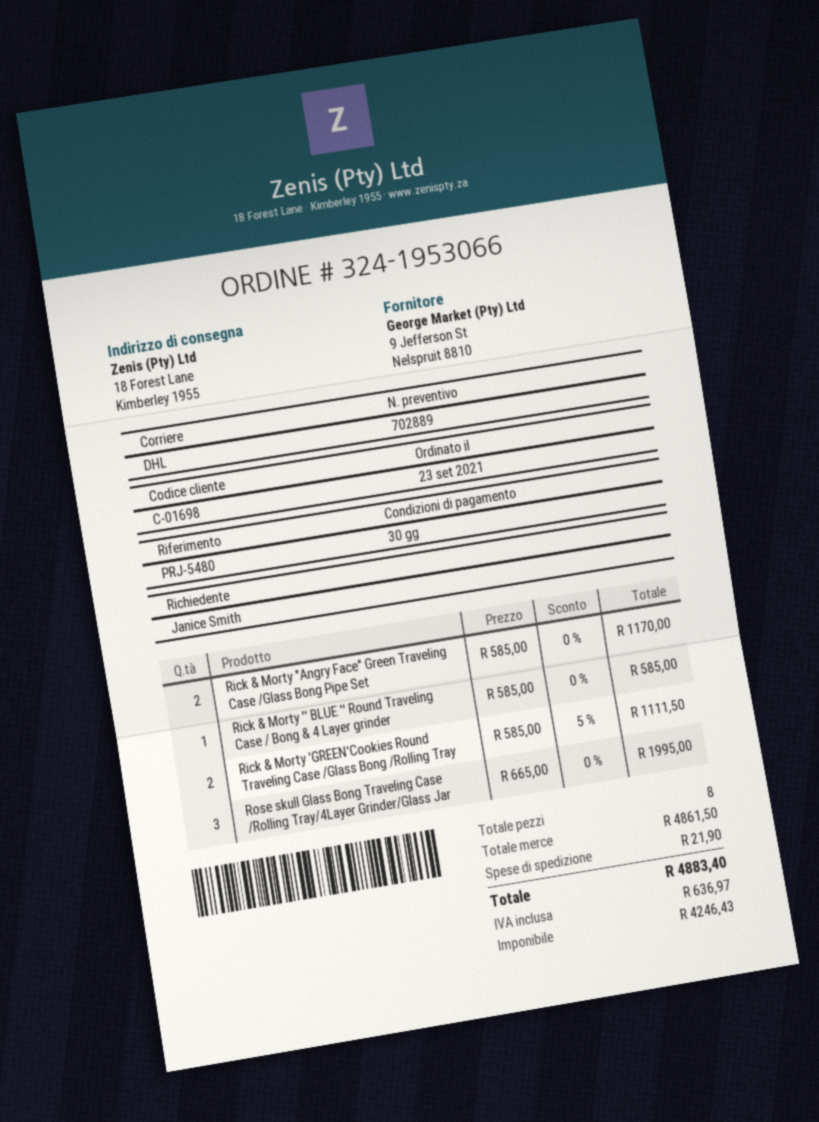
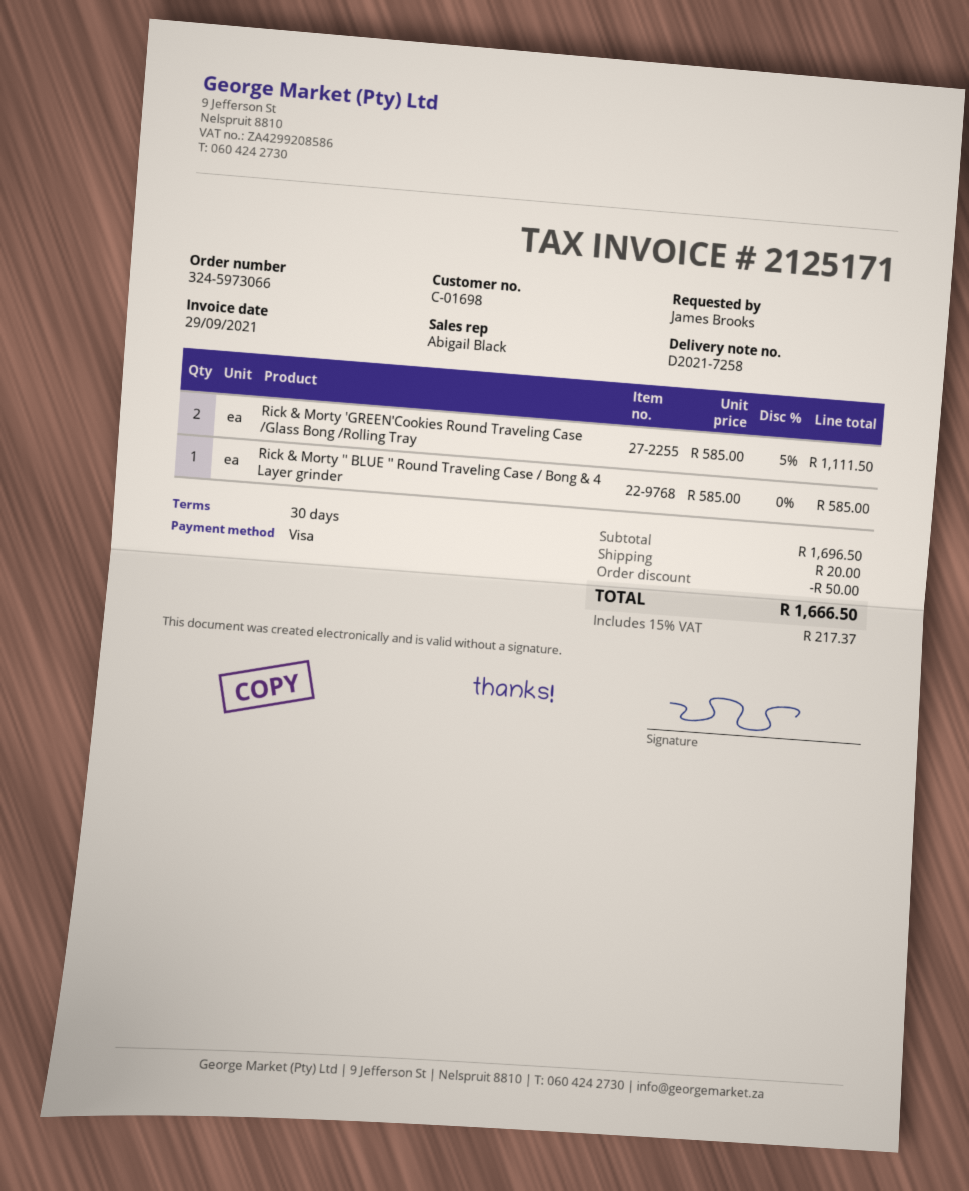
order number: 324-1953066 -> 324-5973066
ordered by: Janice Smith -> James Brooks
Rick & Morty "Angry Face" Green Traveling Case /Glass Bong Pipe Set: 2 x 585.00 = 1170.00 -> none
Rose skull Glass Bong Traveling Case /Rolling Tray/4Layer Grinder/Glass Jar: 3 x 665.00 = 1995.00 -> none
subtotal: 4861.50 -> 1696.50
discount: none -> 50.00
shipping: 21.90 -> 20.00
tax: 636.97 -> 217.37
total: 4883.40 -> 1666.50

